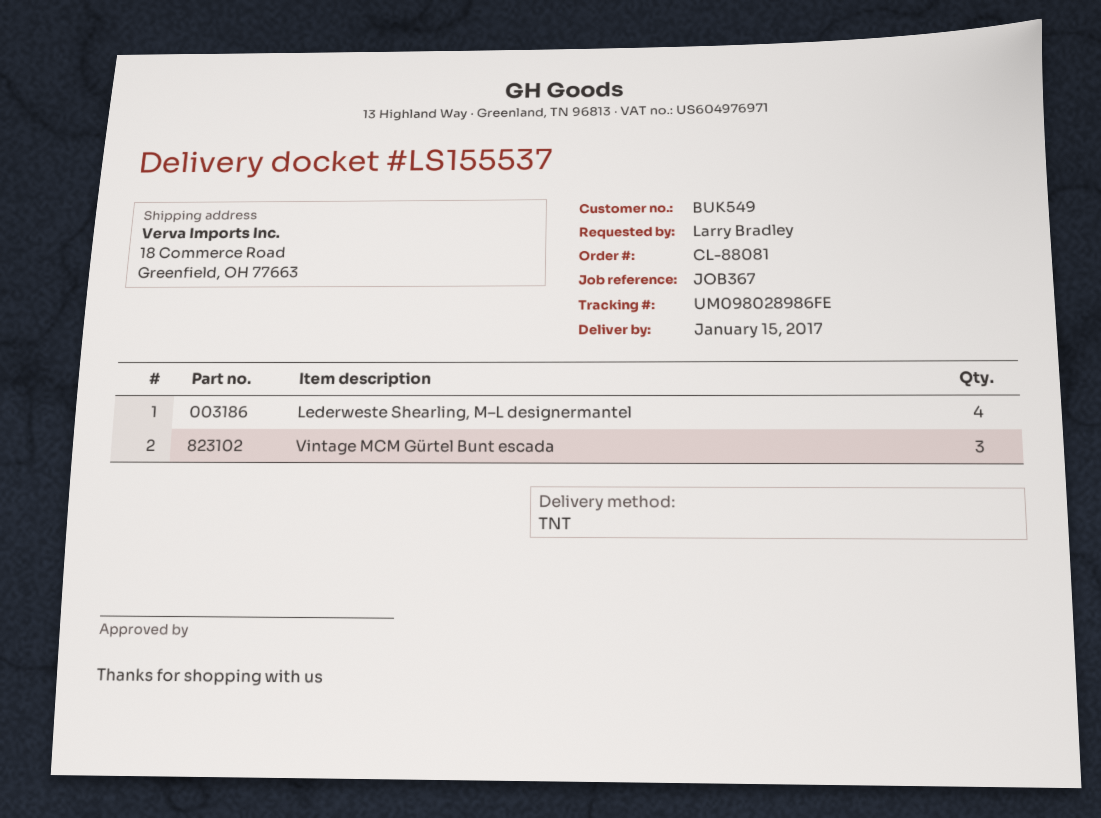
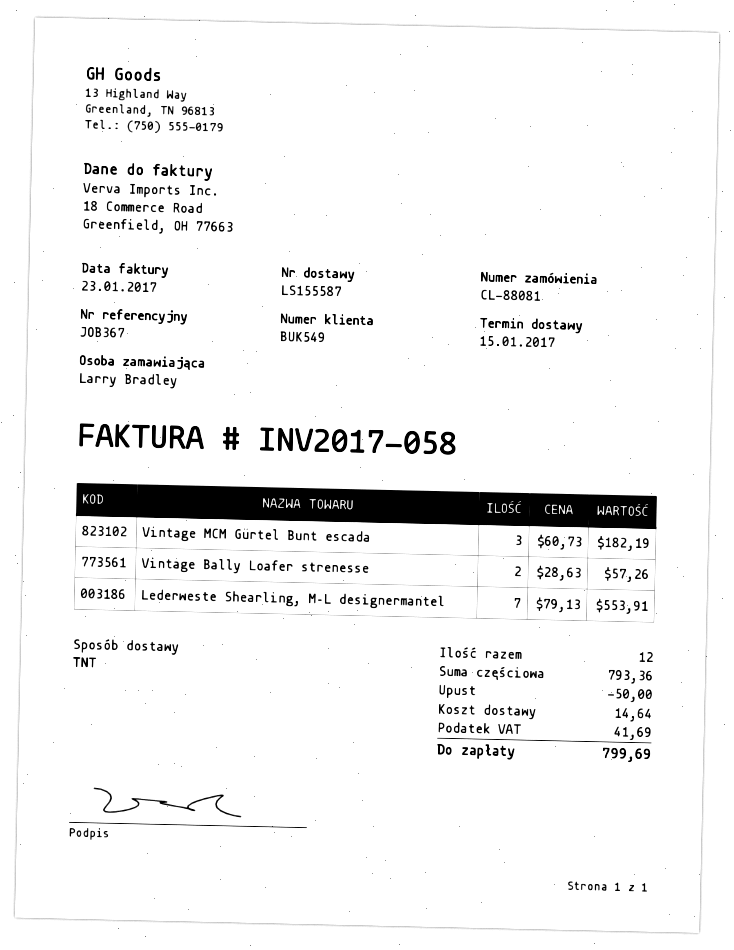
delivery note number: LS155537 -> LS155587
Lederweste Shearling, M–L designermantel: 4 -> 7
Vintage Bally Loafer strenesse: none -> 2

